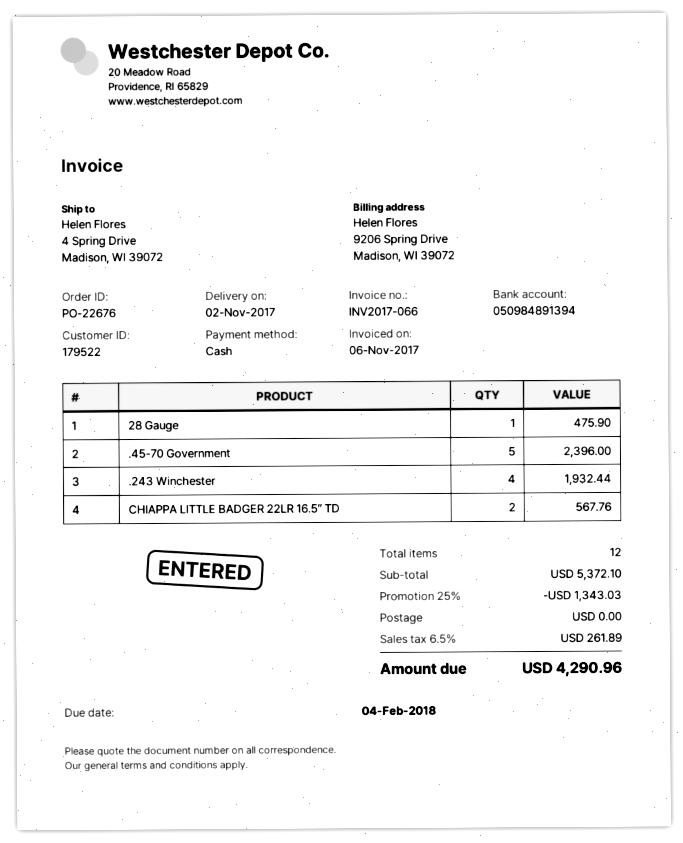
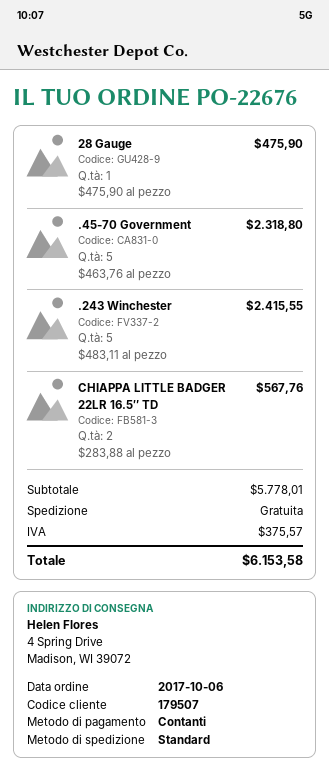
customer number: 179522 -> 179507
.45-70 Government: 5 for 2396.00 -> 5 for 2318.80
.243 Winchester: 4 for 1932.44 -> 5 for 2415.55
subtotal: 5372.10 -> 5778.01
discount: 25% = 1343.03 -> none
tax: 261.89 -> 375.57
total: 4290.96 -> 6153.58

